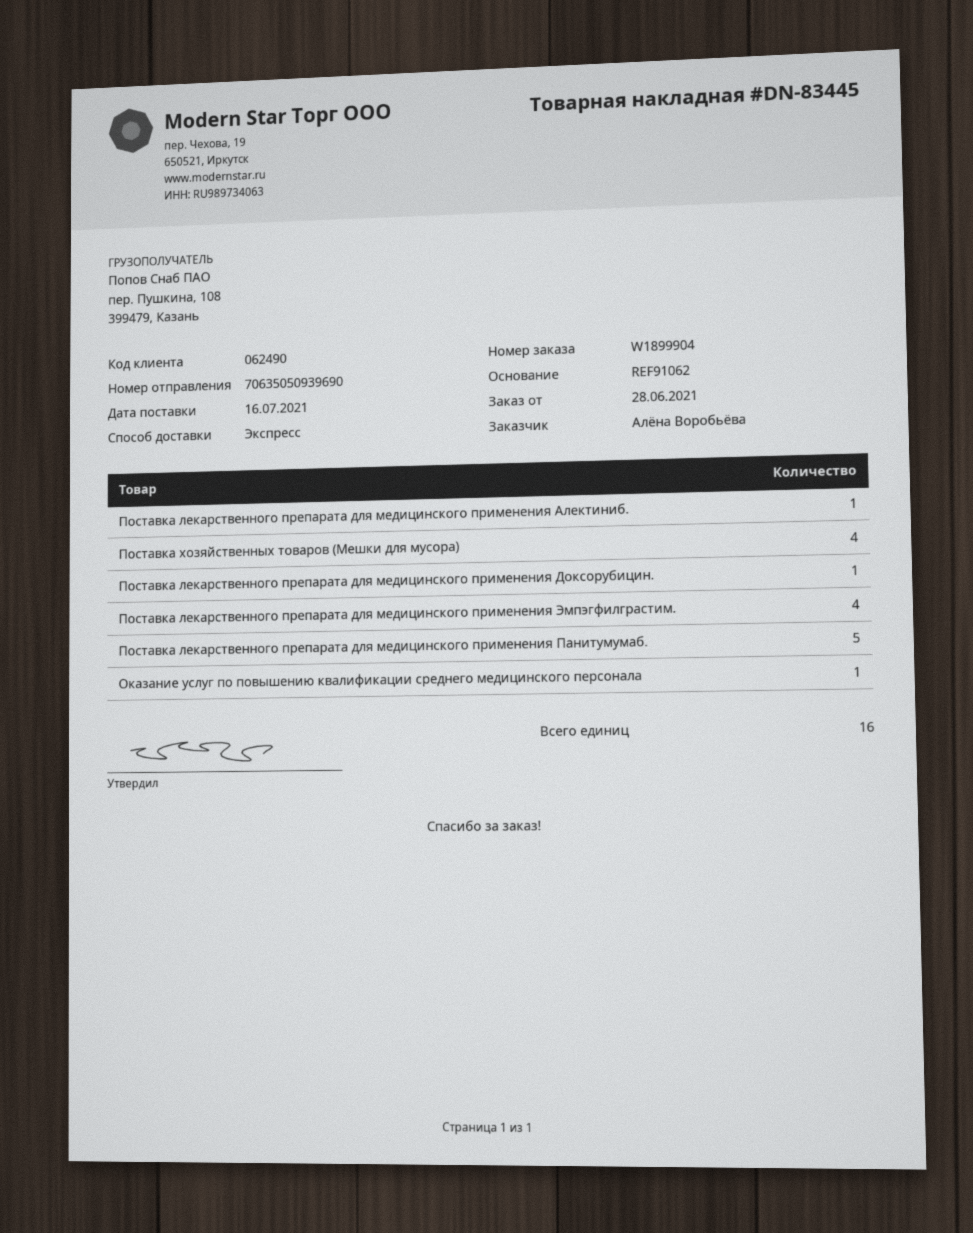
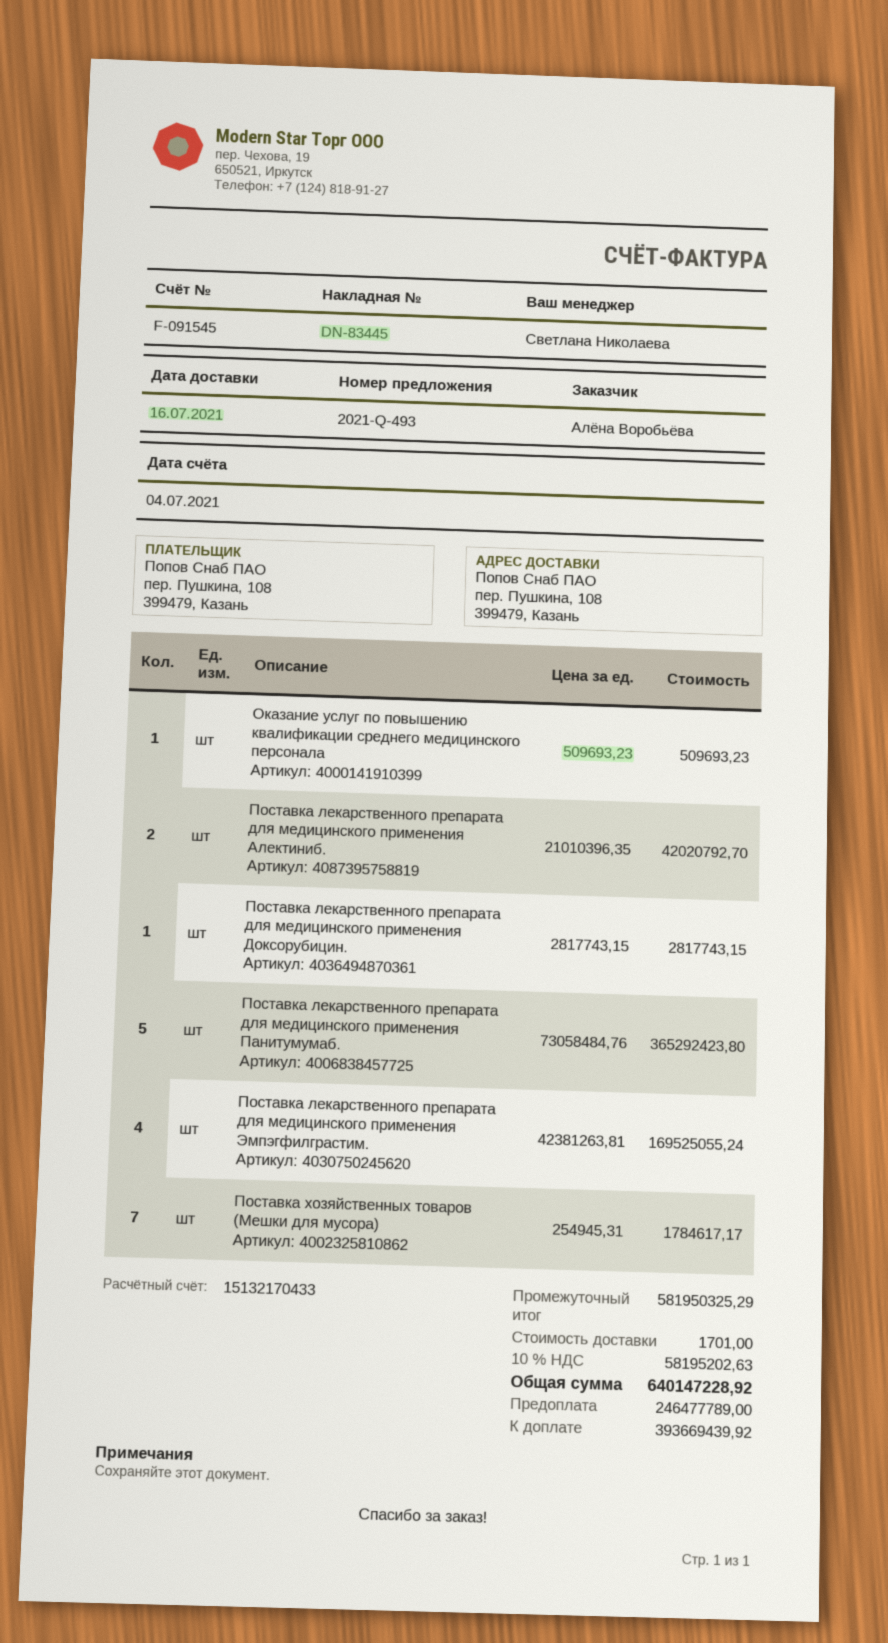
Поставка лекарственного препарата для медицинского применения Алектиниб.: 1 -> 2
Поставка хозяйственных товаров (Мешки для мусора): 4 -> 7

